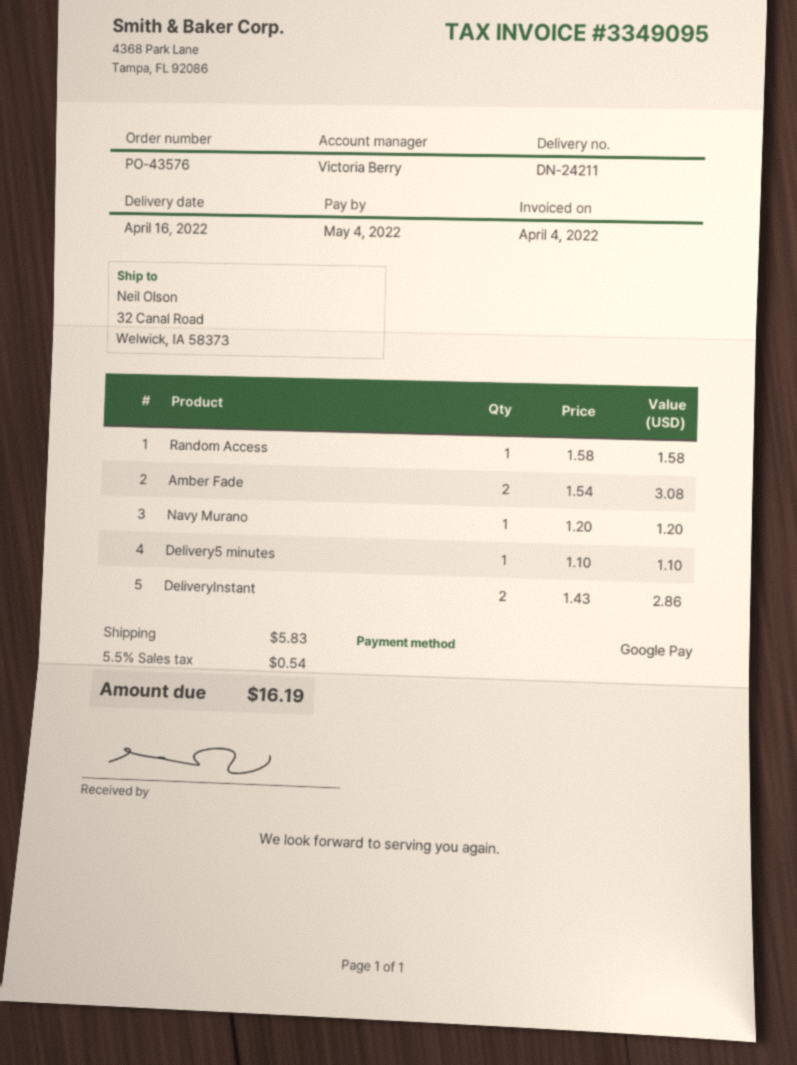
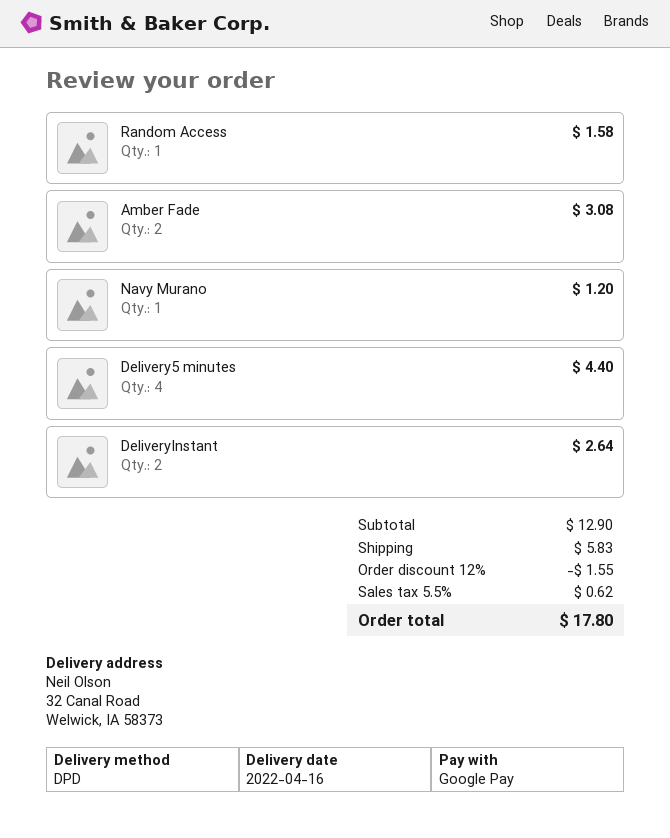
Delivery5 minutes: 1 for 1.10 -> 4 for 4.40
DeliveryInstant: 2 for 2.86 -> 2 for 2.64
discount: none -> 12% = 1.55
tax: 5.5% = 0.54 -> 5.5% = 0.62
total: 16.19 -> 17.80

